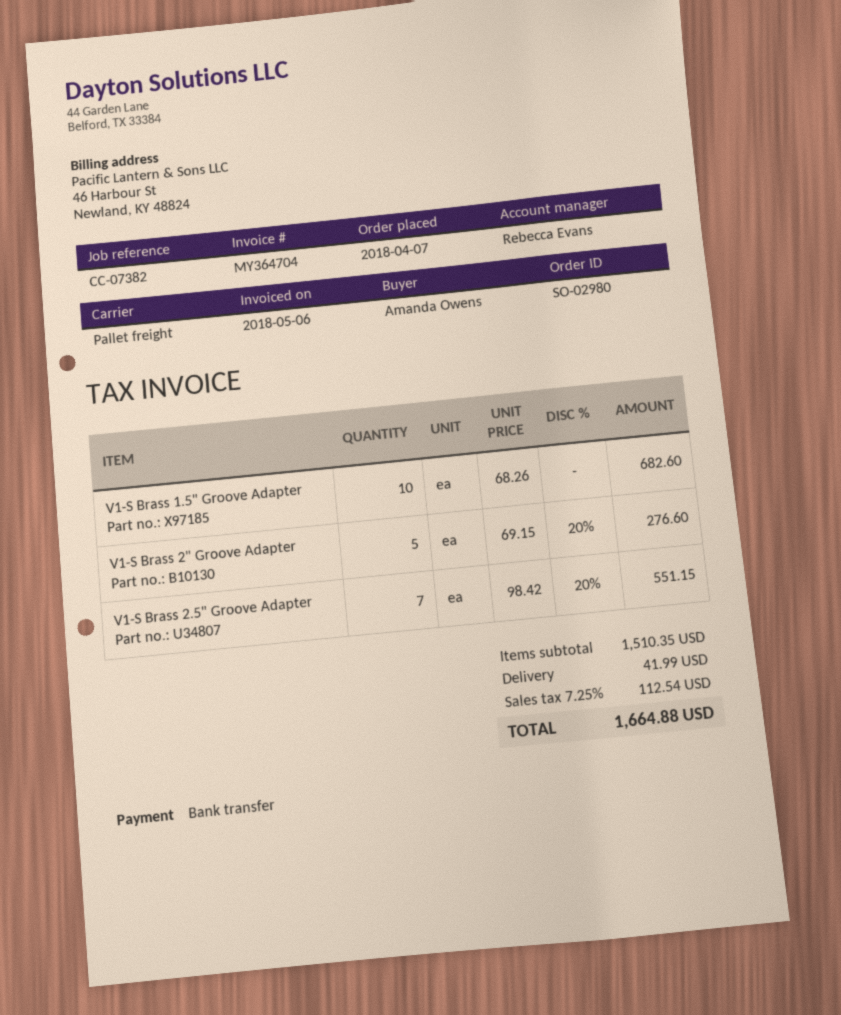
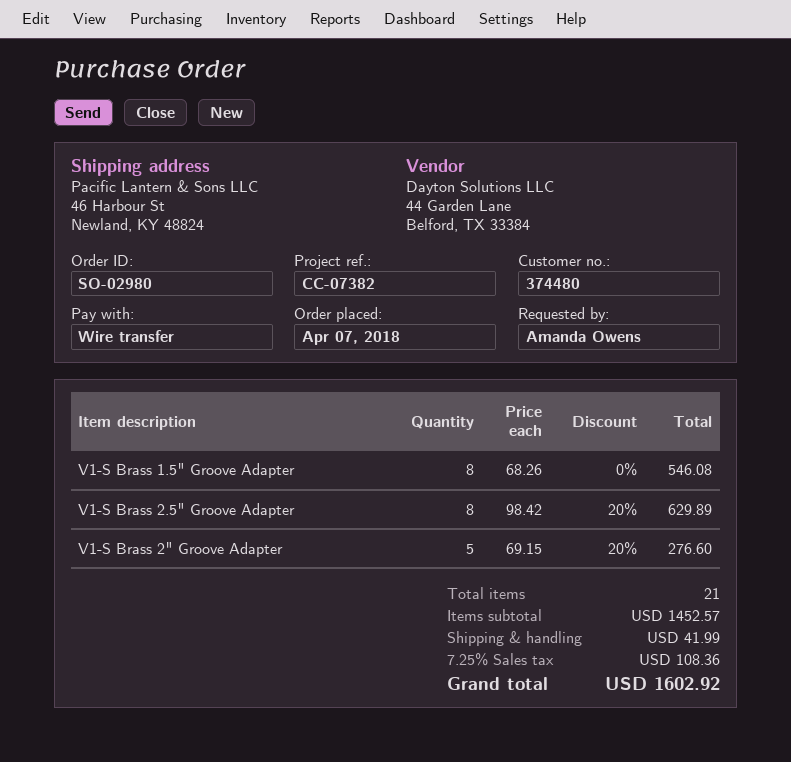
V1-S Brass 1.5" Groove Adapter: 10 x 68.26 = 682.60 -> 8 x 68.26 = 546.08
V1-S Brass 2.5" Groove Adapter: 7 x 98.42 - 20% = 551.15 -> 8 x 98.42 - 20% = 629.89
subtotal: 1510.35 -> 1452.57
tax: 7.25% = 112.54 -> 7.25% = 108.36
total: 1664.88 -> 1602.92

